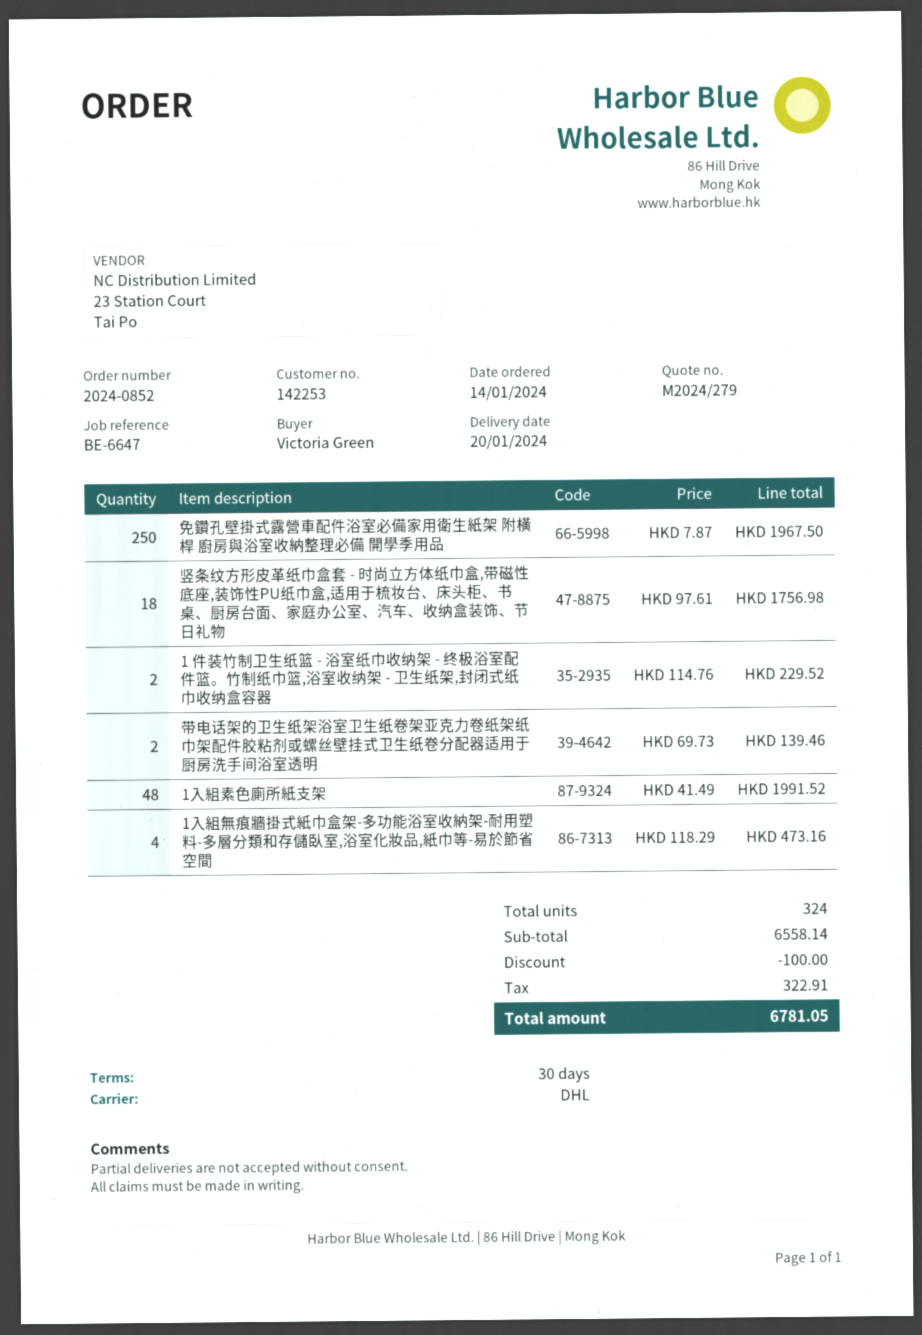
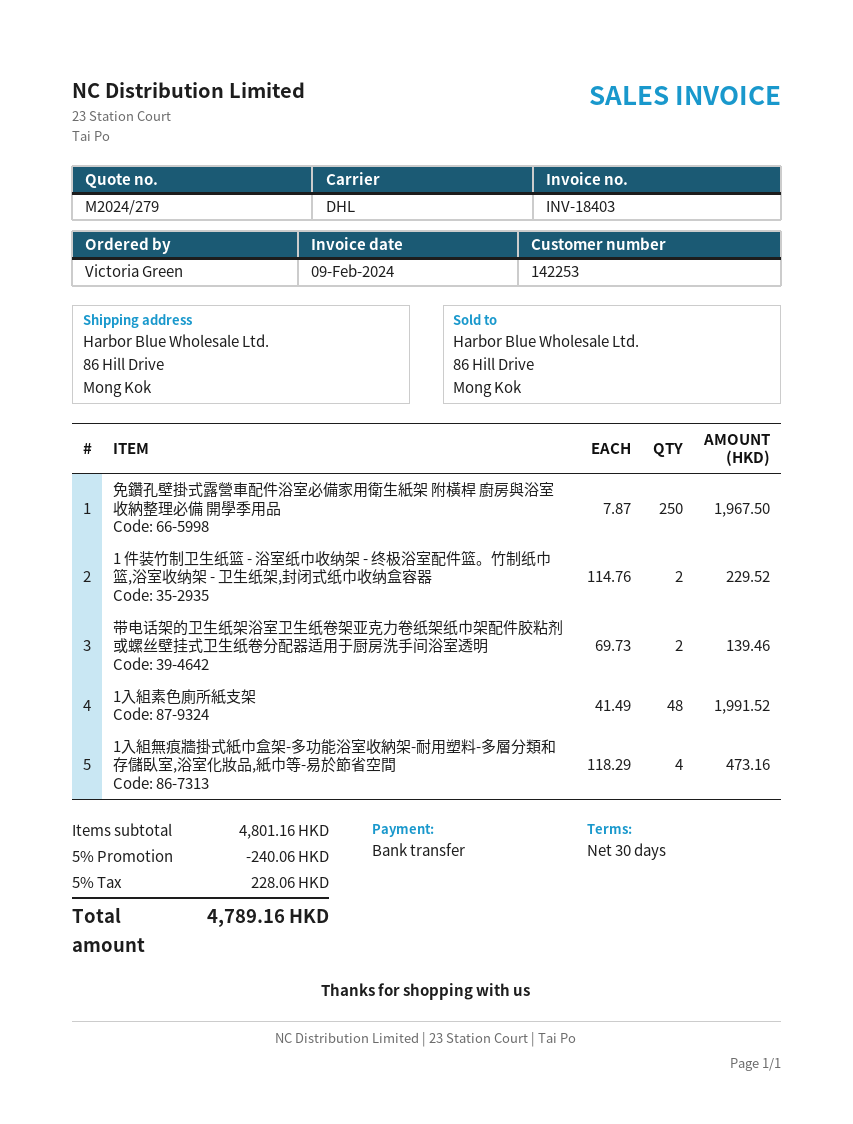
竖条纹方形皮革纸巾盒套 - 时尚立方体纸巾盒,带磁性底座,装饰性PU纸巾盒,适用于梳妆台、床头柜、书桌、厨房台面、家庭办公室、汽车、收纳盒装饰、节日礼物: 18 x 97.61 = 1756.98 -> none
subtotal: 6558.14 -> 4801.16
discount: 100.00 -> 240.06
tax: 322.91 -> 228.06
total: 6781.05 -> 4789.16

